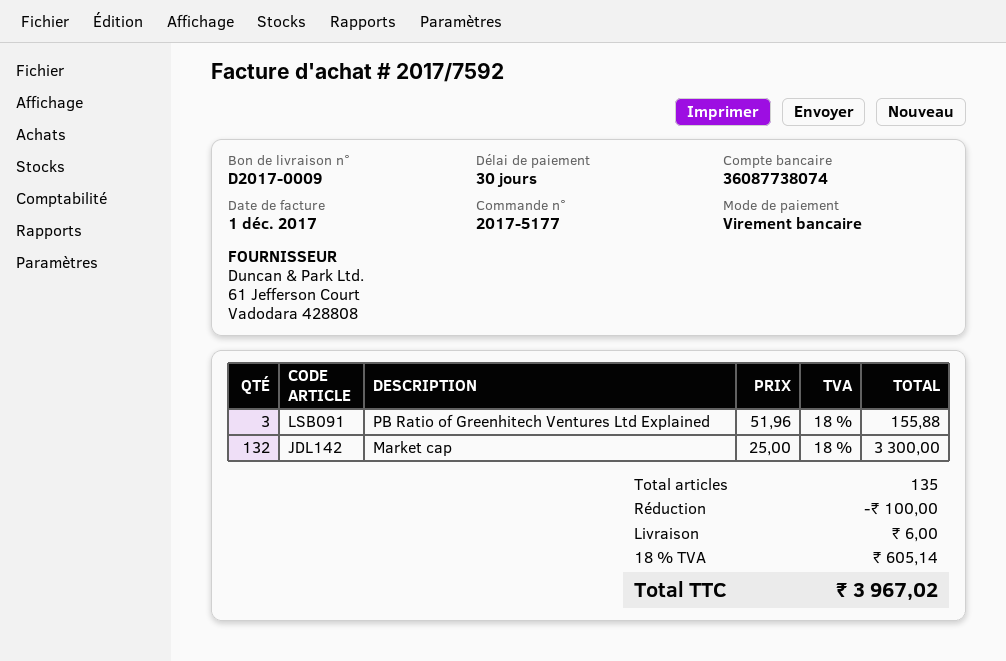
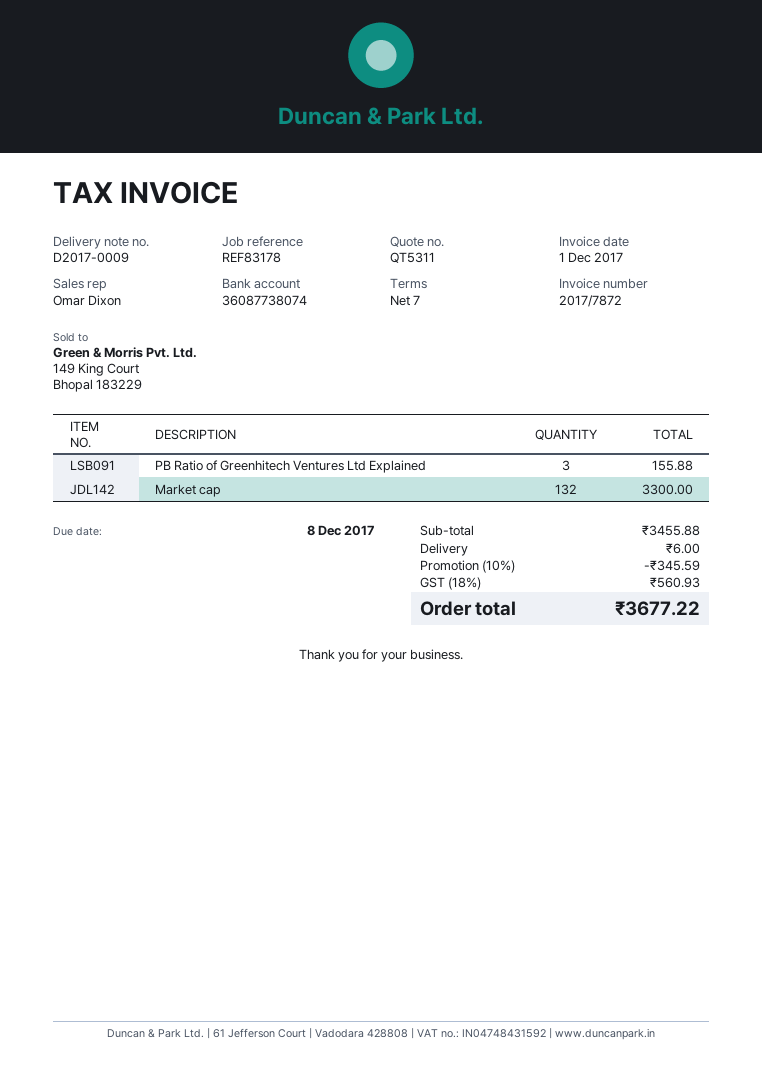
invoice number: 2017/7592 -> 2017/7872
payment terms: 30 days -> 7 days
discount: 100.00 -> 345.59
tax: 18% = 605.14 -> 18% = 560.93
total: 3967.02 -> 3677.22

